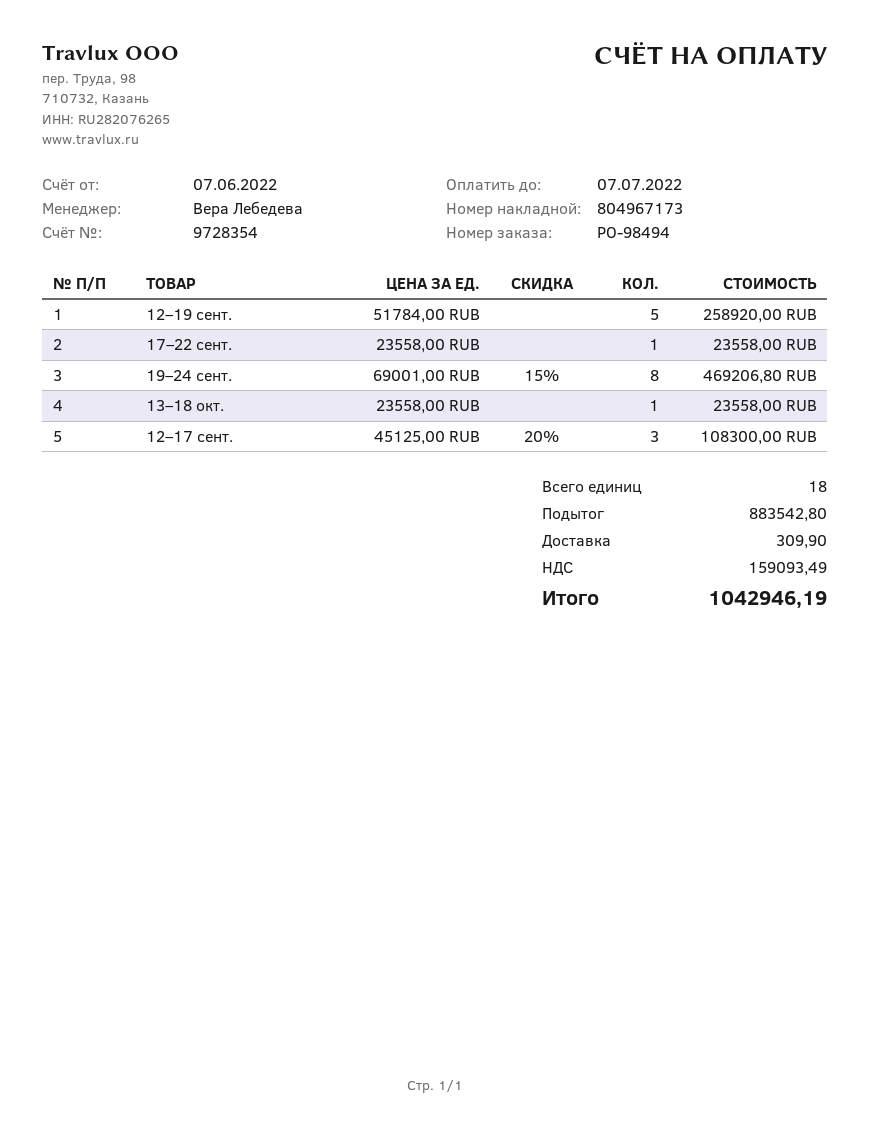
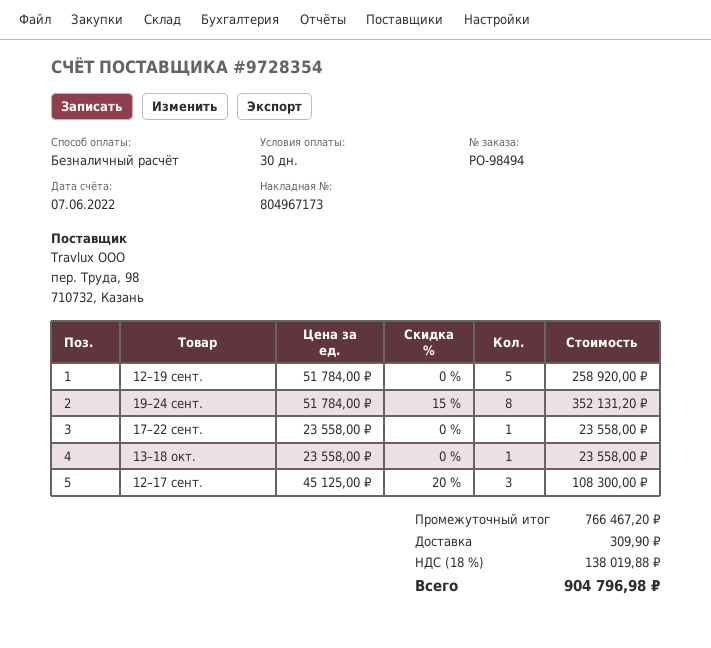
19–24 сент.: 8 x 69001.00 - 15% = 469206.80 -> 8 x 51784.00 - 15% = 352131.20
subtotal: 883542.80 -> 766467.20
tax: 159093.49 -> 138019.88
total: 1042946.19 -> 904796.98

